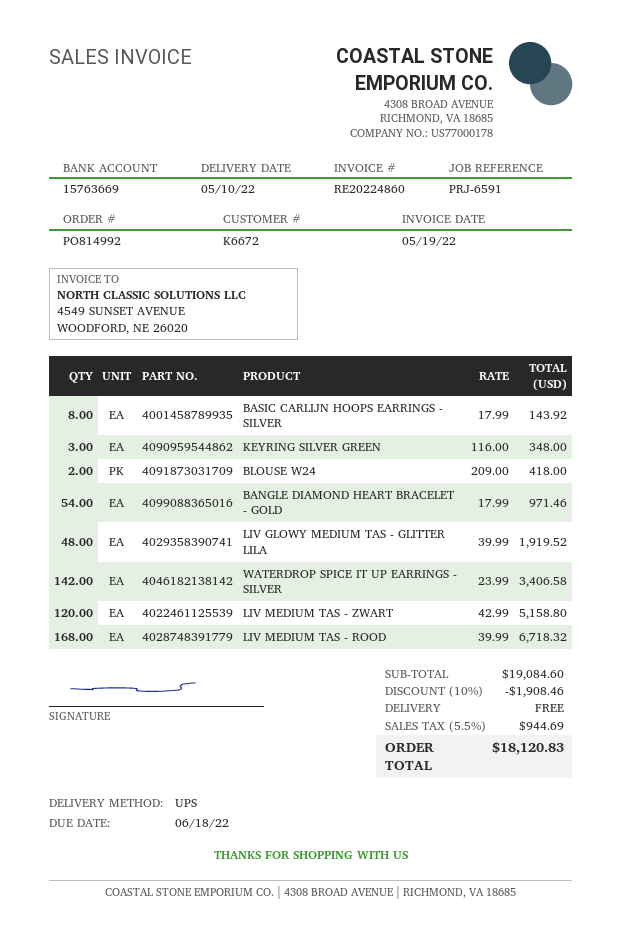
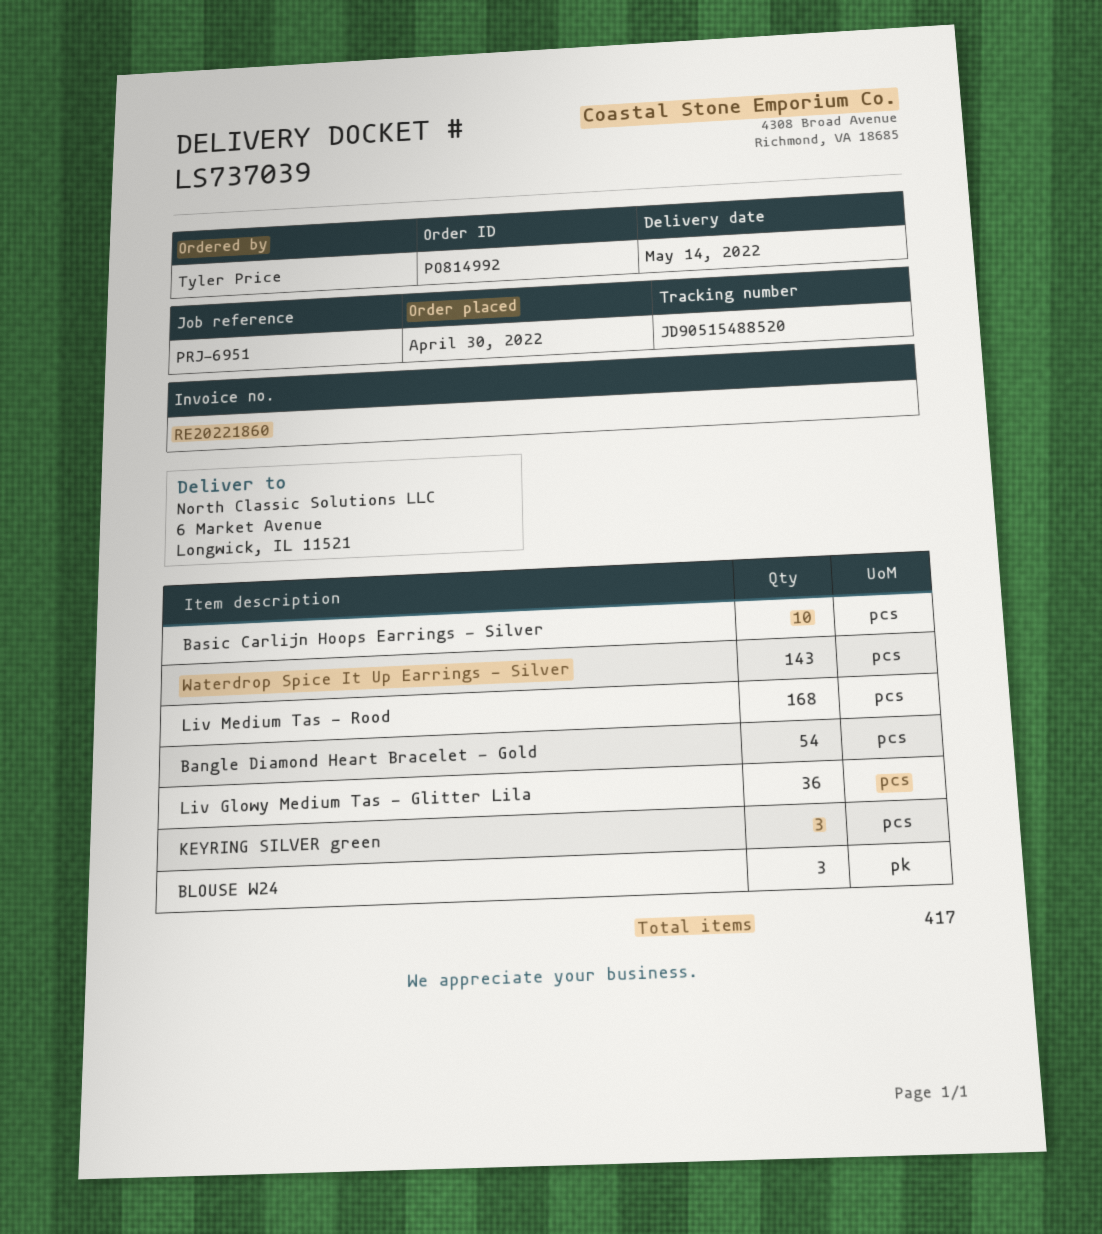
delivery date: 2022-05-10 -> 2022-05-14
invoice number: RE20224860 -> RE20221860
reference: PRJ-6591 -> PRJ-6951
BASIC CARLIJN HOOPS EARRINGS - SILVER: 8 -> 10
BLOUSE W24: 2 -> 3
LIV GLOWY MEDIUM TAS - GLITTER LILA: 48 -> 36
WATERDROP SPICE IT UP EARRINGS - SILVER: 142 -> 143
LIV MEDIUM TAS - ZWART: 120 -> none

